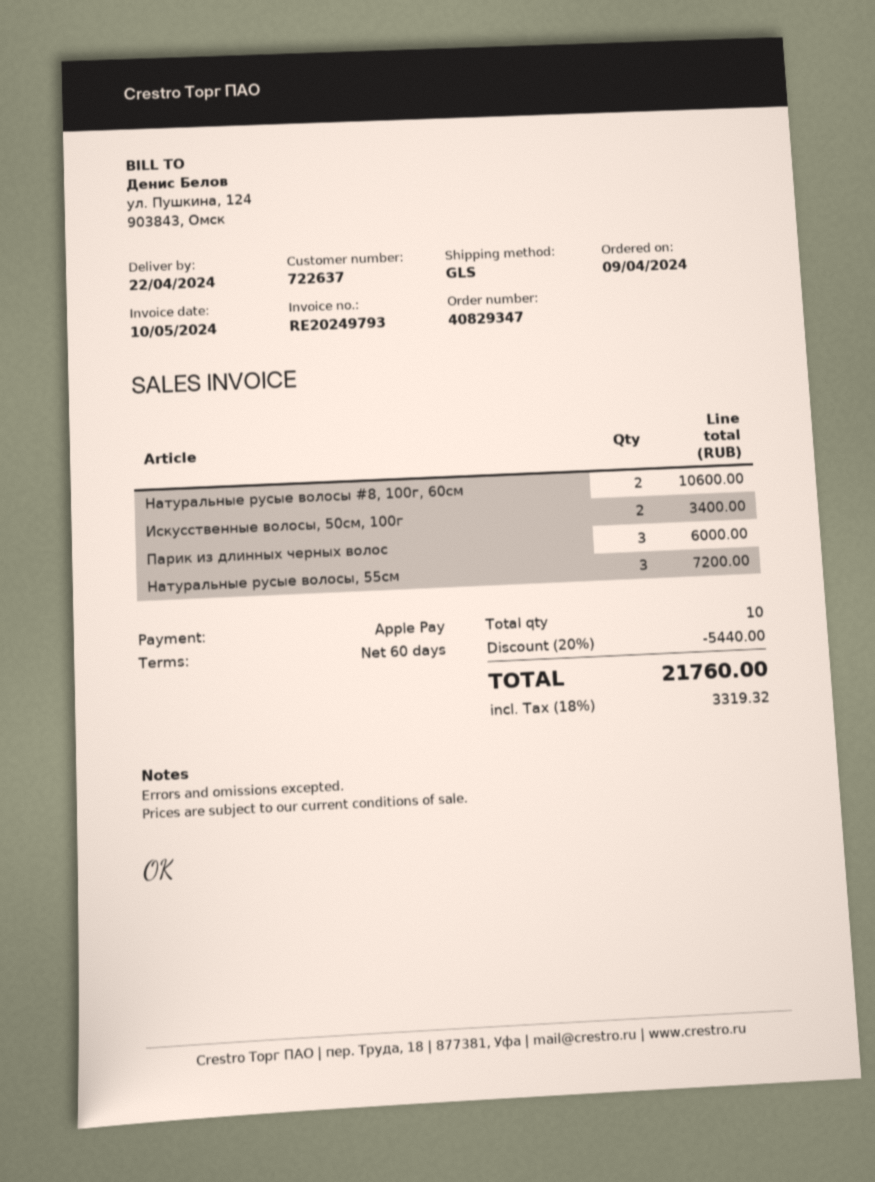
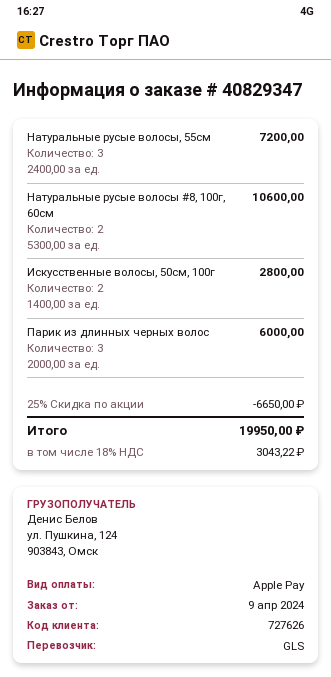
customer number: 722637 -> 727626
Искусственные волосы, 50см, 100г: 2 for 3400.00 -> 2 for 2800.00
discount: 20% = 5440.00 -> 25% = 6650.00
tax: 18% = 3319.32 -> 18% = 3043.22
total: 21760.00 -> 19950.00

